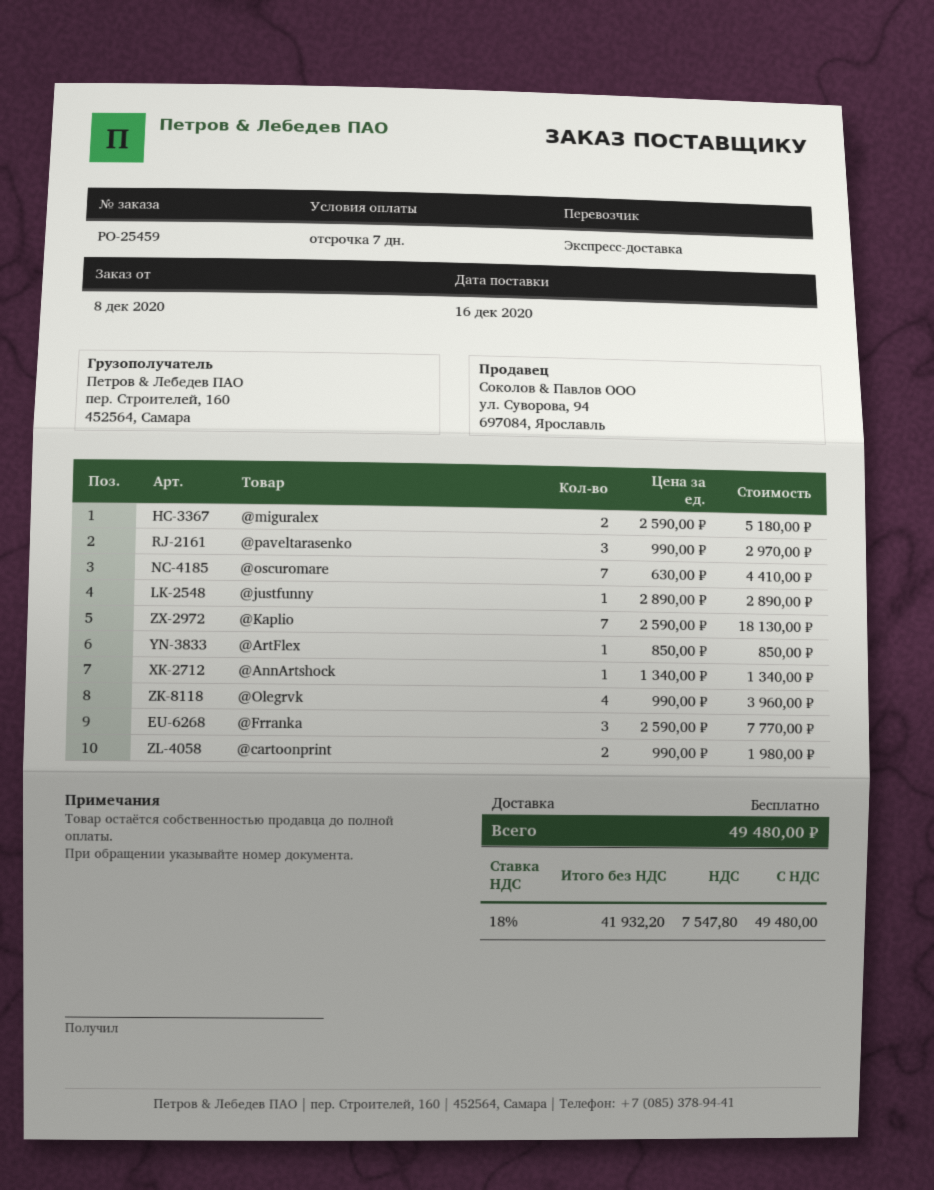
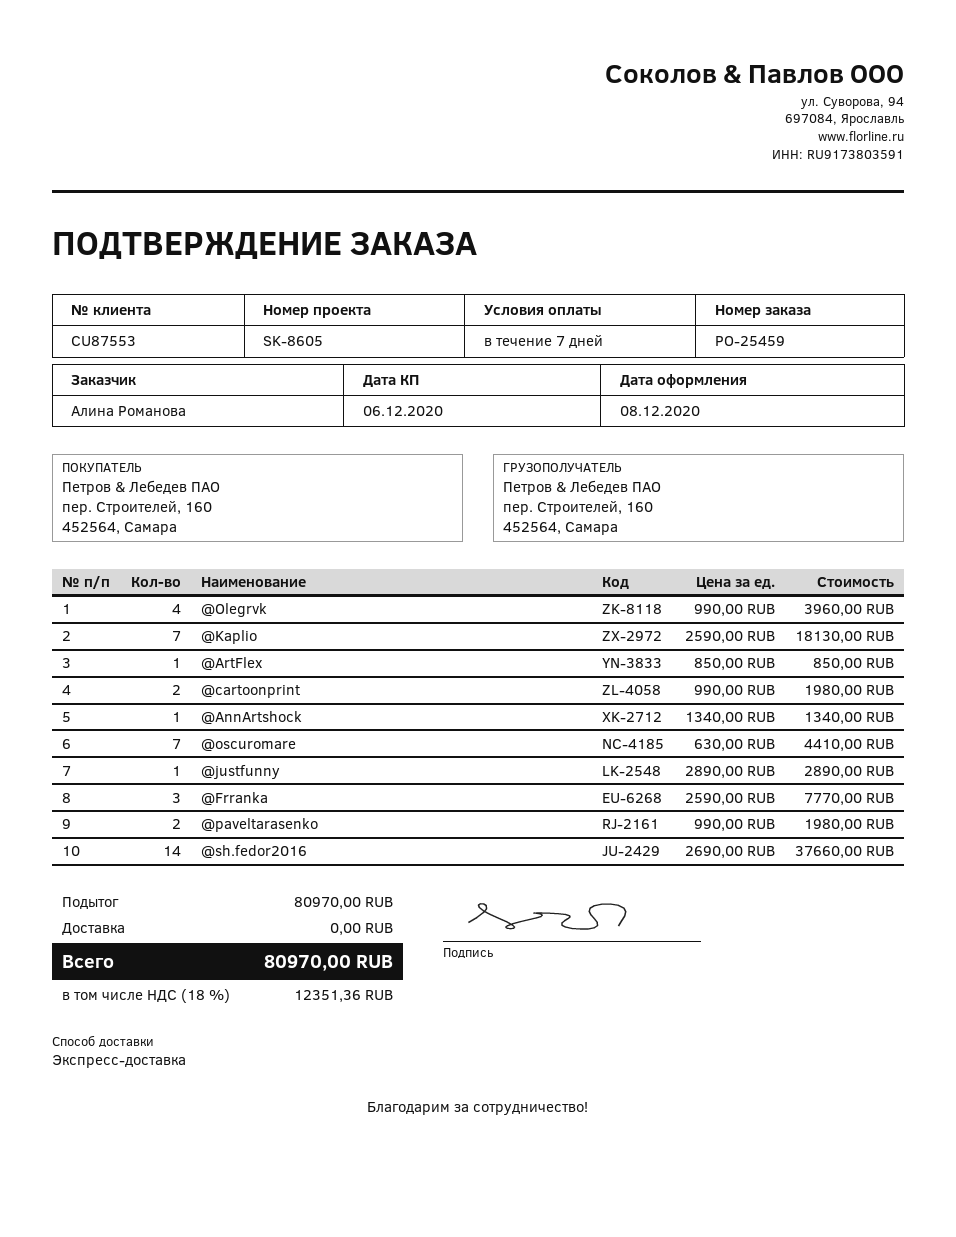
@miguralex: 2 x 2590.00 = 5180.00 -> none
@paveltarasenko: 3 x 990.00 = 2970.00 -> 2 x 990.00 = 1980.00
@sh.fedor2016: none -> 14 x 2690.00 = 37660.00
tax: 18% = 7547.80 -> 18% = 12351.36
total: 49480.00 -> 80970.00

